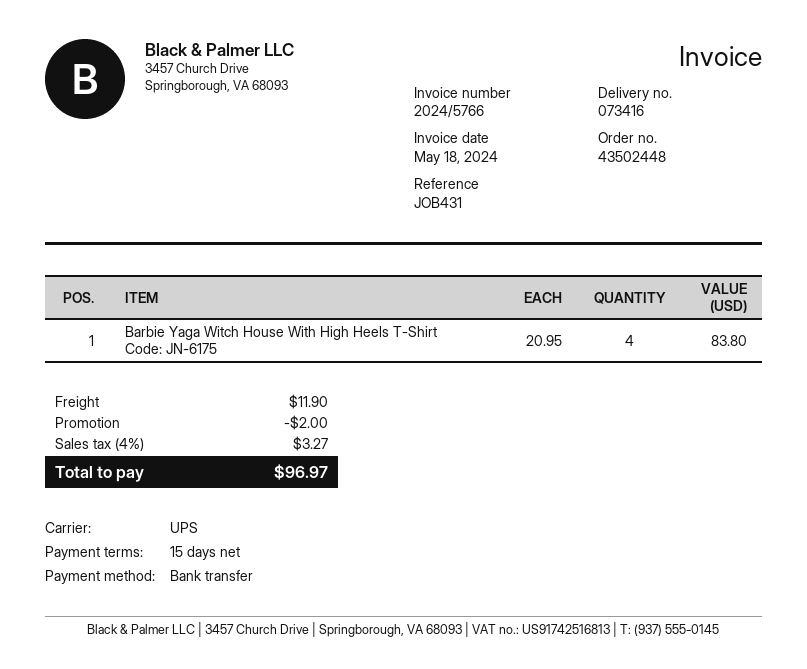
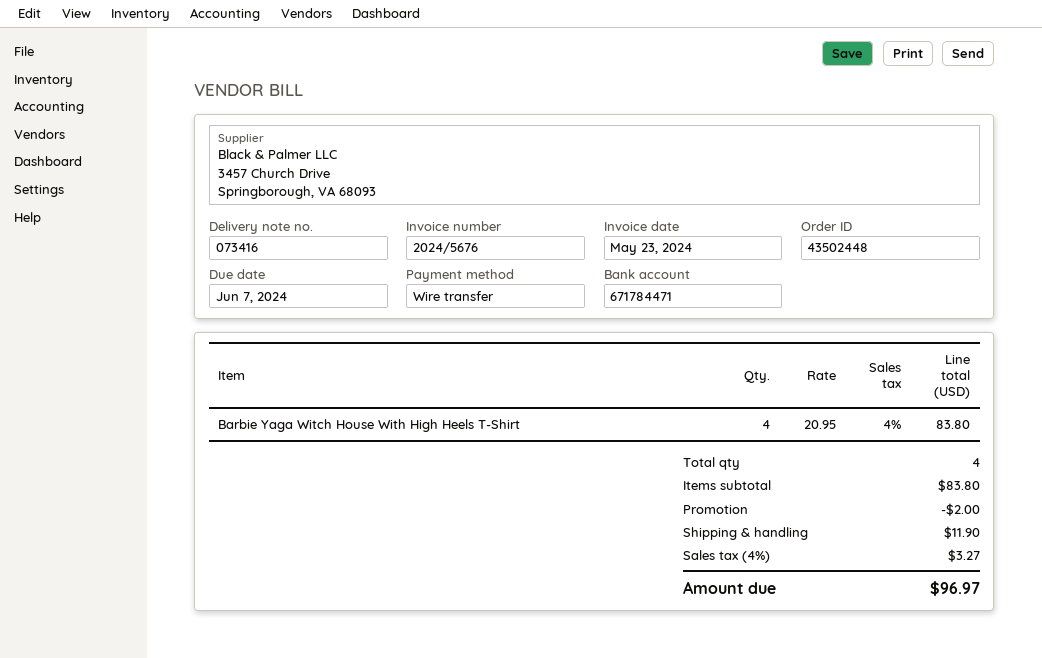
invoice number: 2024/5766 -> 2024/5676
invoice date: 2024-05-18 -> 2024-05-23

